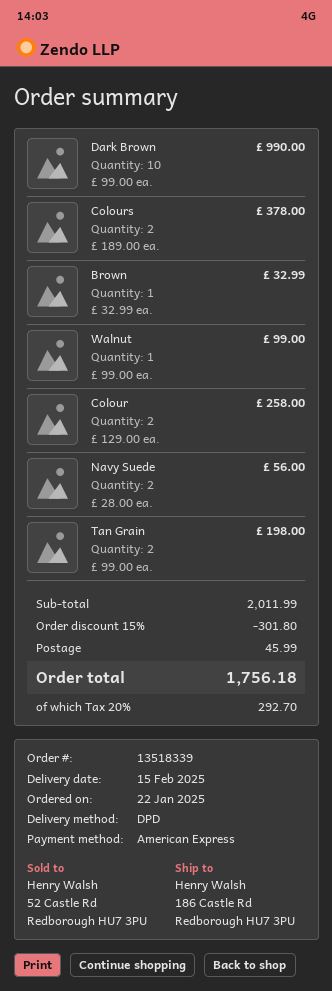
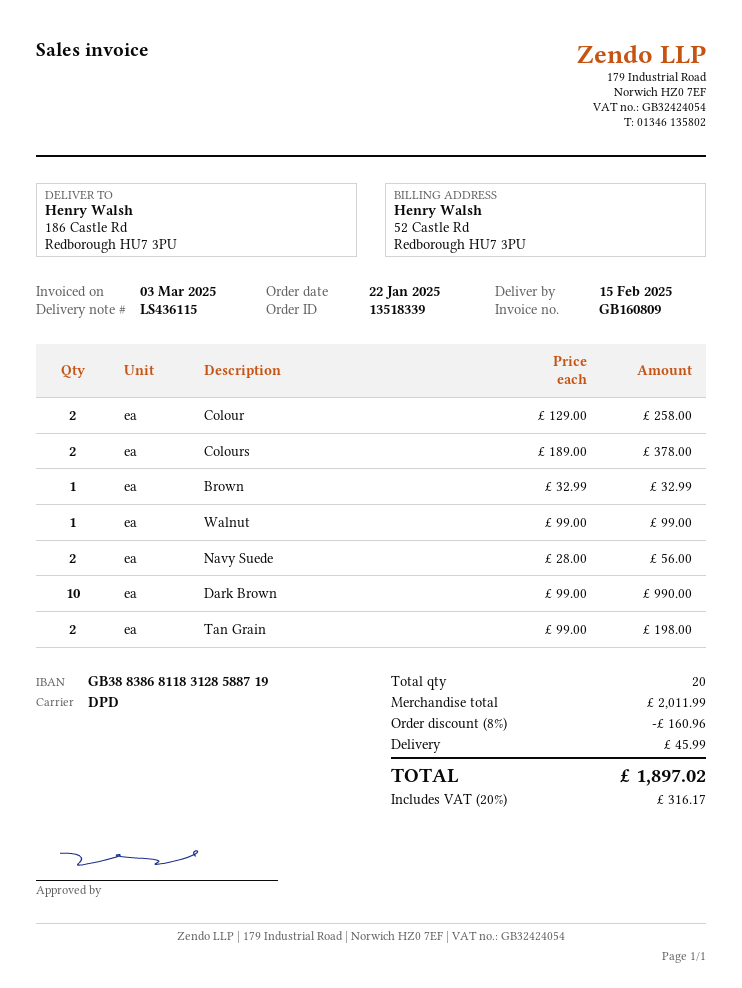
discount: 15% = 301.80 -> 8% = 160.96
tax: 20% = 292.70 -> 20% = 316.17
total: 1756.18 -> 1897.02

